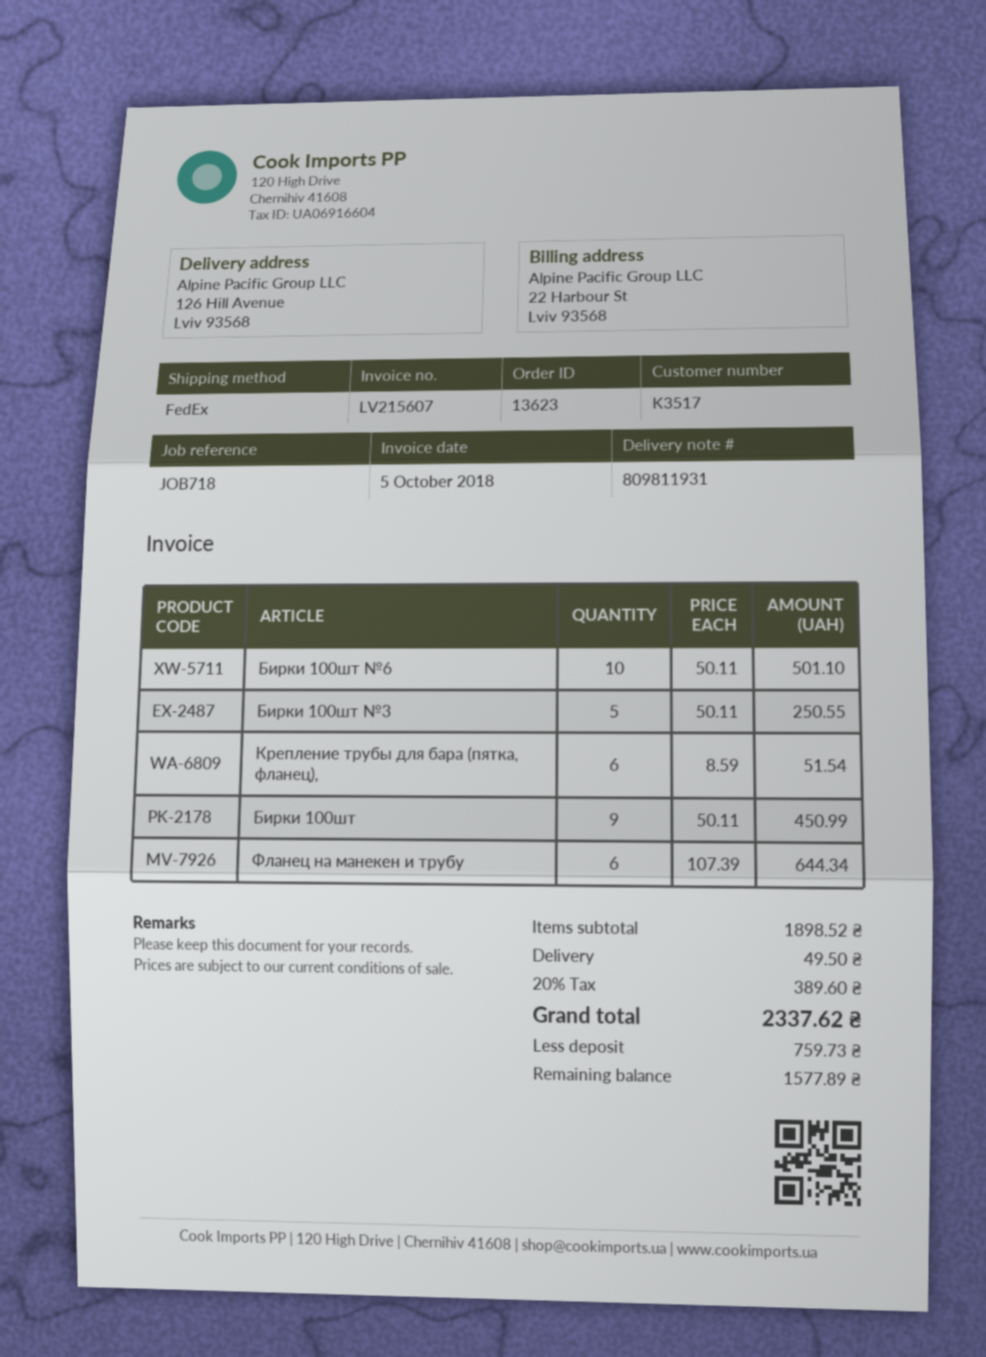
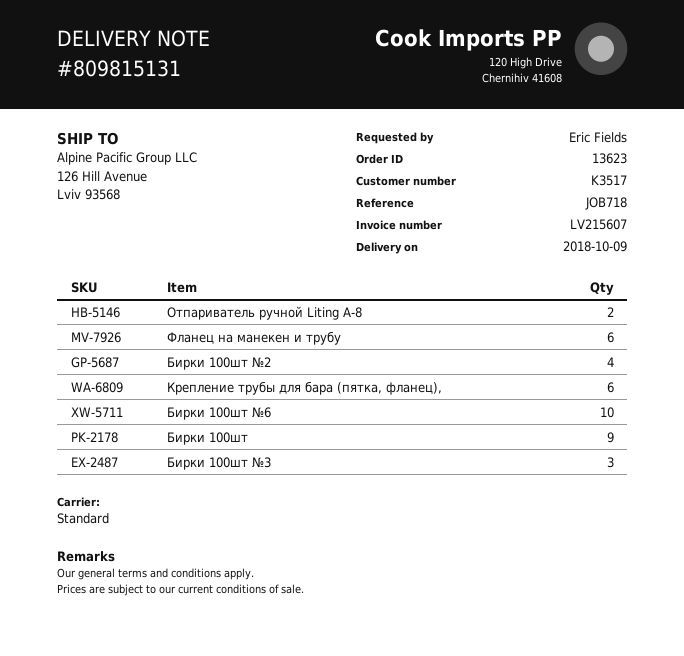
delivery note number: 809811931 -> 809815131
shipping method: FedEx -> standard
Бирки 100шт №3: 5 -> 3
Отпариватель ручной Liting A-8: none -> 2
Бирки 100шт №2: none -> 4

